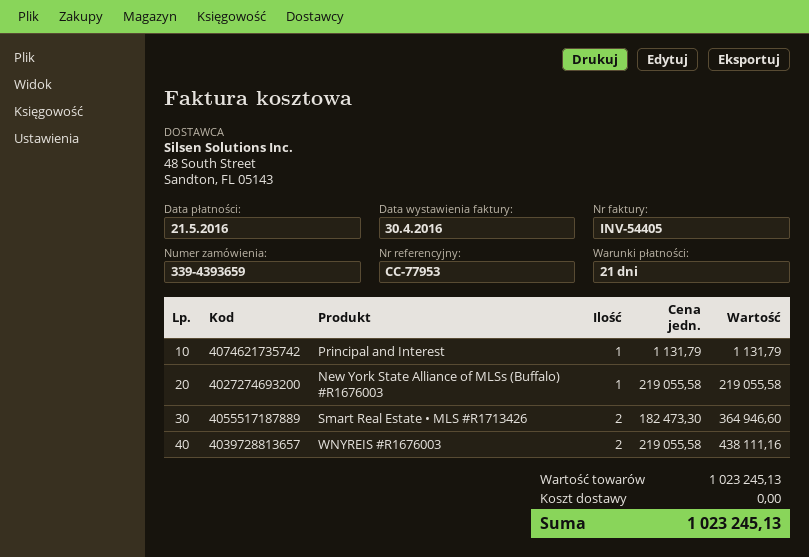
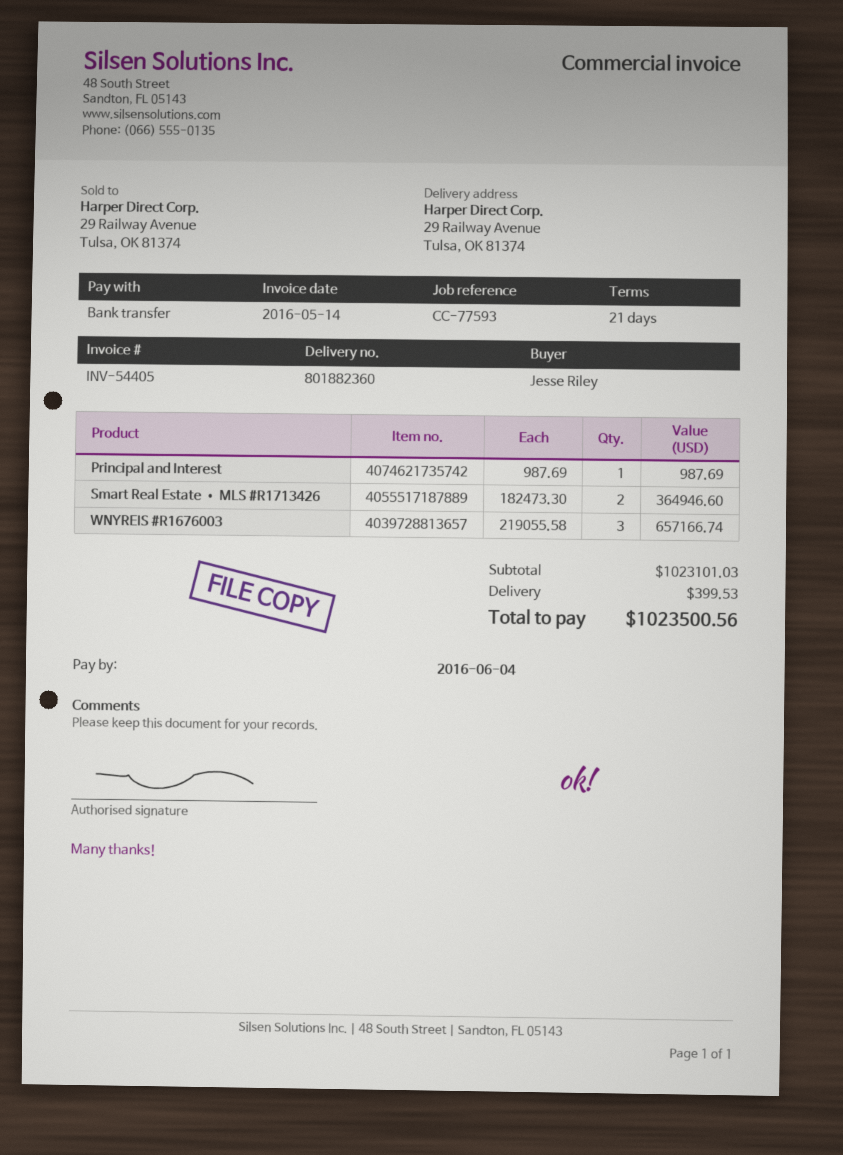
invoice date: 2016-04-30 -> 2016-05-14
due date: 2016-05-21 -> 2016-06-04
reference: CC-77953 -> CC-77593
Principal and Interest: 1 x 1131.79 = 1131.79 -> 1 x 987.69 = 987.69
New York State Alliance of MLSs (Buffalo) #R1676003: 1 x 219055.58 = 219055.58 -> none
WNYREIS #R1676003: 2 x 219055.58 = 438111.16 -> 3 x 219055.58 = 657166.74
subtotal: 1023245.13 -> 1023101.03
shipping: 0.00 -> 399.53
total: 1023245.13 -> 1023500.56

